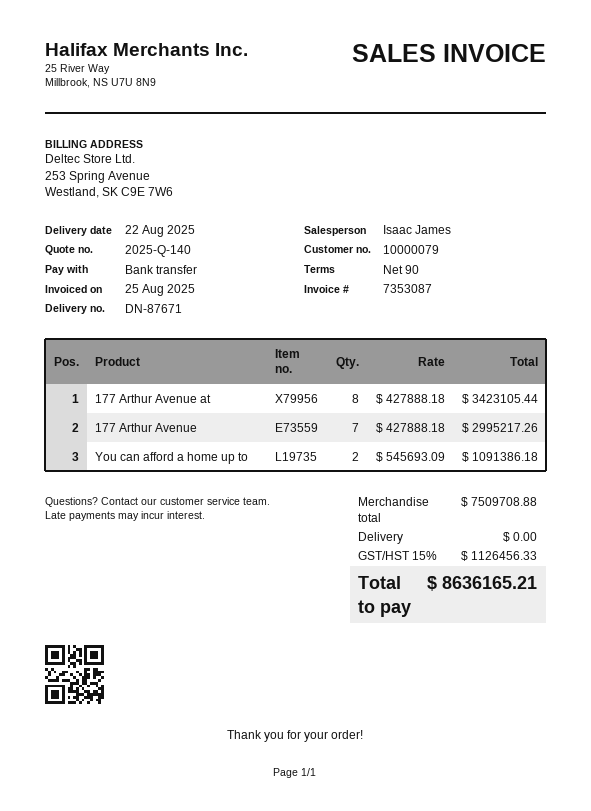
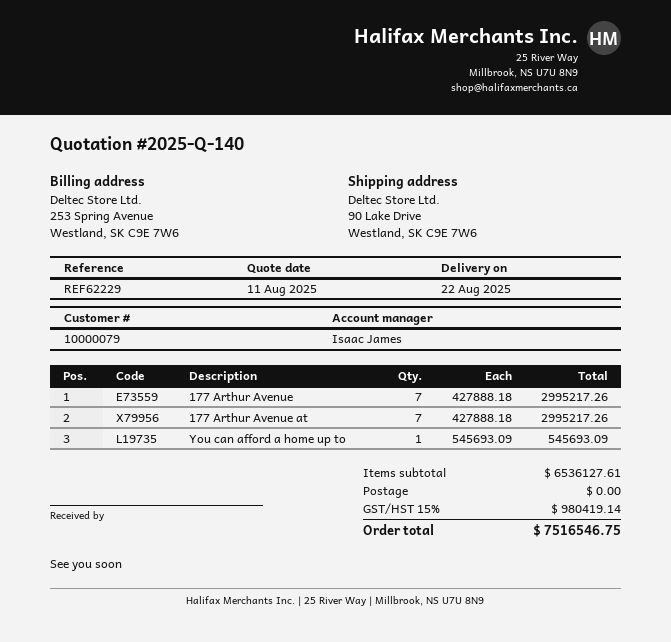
177 Arthur Avenue at: 8 x 427888.18 = 3423105.44 -> 7 x 427888.18 = 2995217.26
You can afford a home up to: 2 x 545693.09 = 1091386.18 -> 1 x 545693.09 = 545693.09
subtotal: 7509708.88 -> 6536127.61
tax: 15% = 1126456.33 -> 15% = 980419.14
total: 8636165.21 -> 7516546.75

